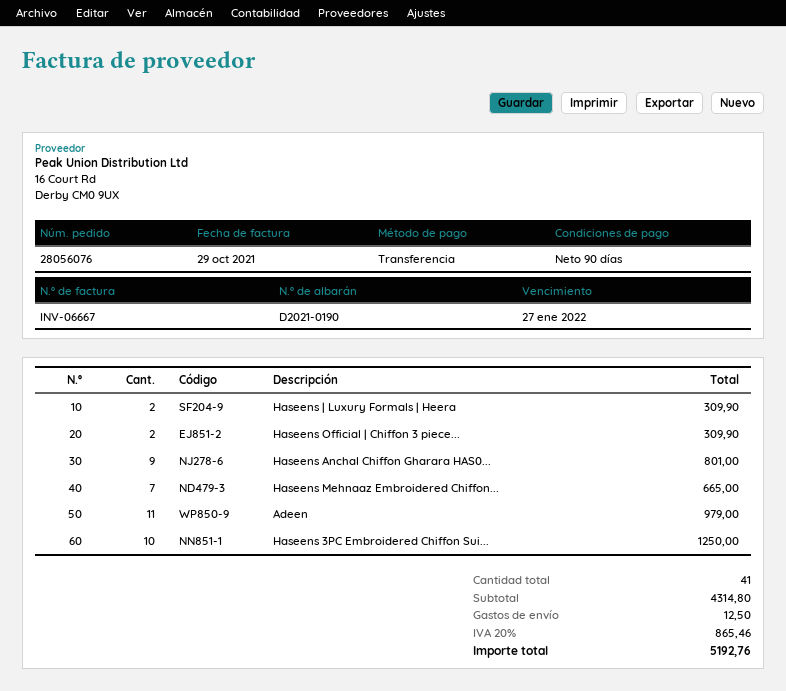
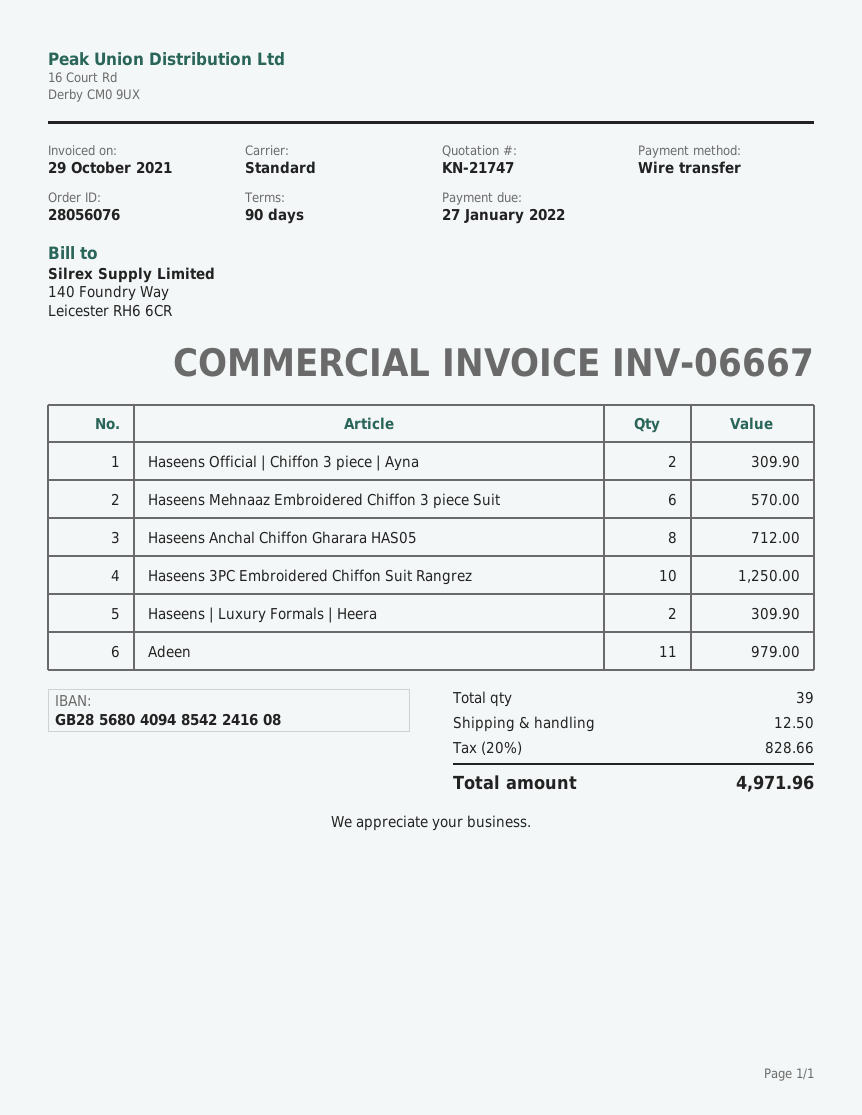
Haseens Anchal Chiffon Gharara HAS0...: 9 for 801.00 -> 8 for 712.00
Haseens Mehnaaz Embroidered Chiffon...: 7 for 665.00 -> 6 for 570.00
total quantity: 41 -> 39
tax: 20% = 865.46 -> 20% = 828.66
total: 5192.76 -> 4971.96

